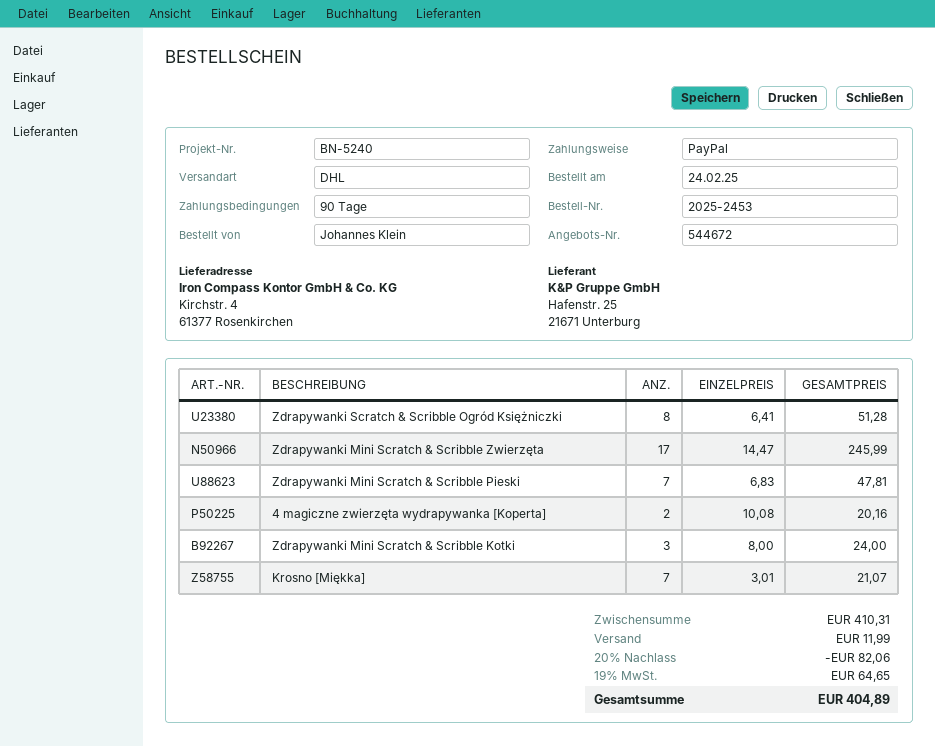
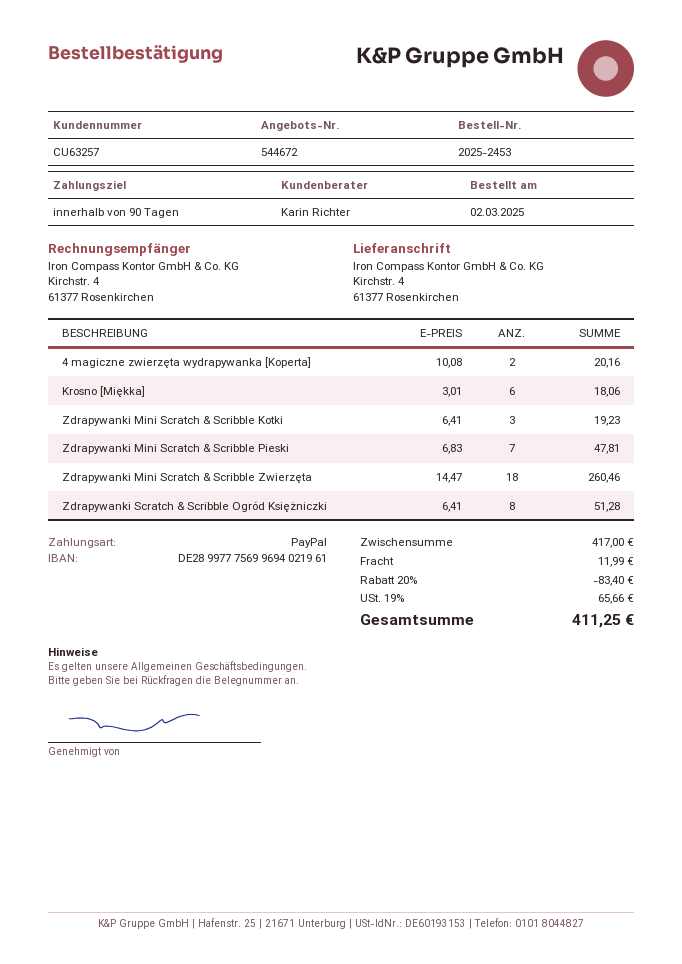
order date: 2025-02-24 -> 2025-03-02
Zdrapywanki Mini Scratch & Scribble Zwierzęta: 17 x 14.47 = 245.99 -> 18 x 14.47 = 260.46
Zdrapywanki Mini Scratch & Scribble Kotki: 3 x 8.00 = 24.00 -> 3 x 6.41 = 19.23
Krosno [Miękka]: 7 x 3.01 = 21.07 -> 6 x 3.01 = 18.06
subtotal: 410.31 -> 417.00
discount: 20% = 82.06 -> 20% = 83.40
tax: 19% = 64.65 -> 19% = 65.66
total: 404.89 -> 411.25

